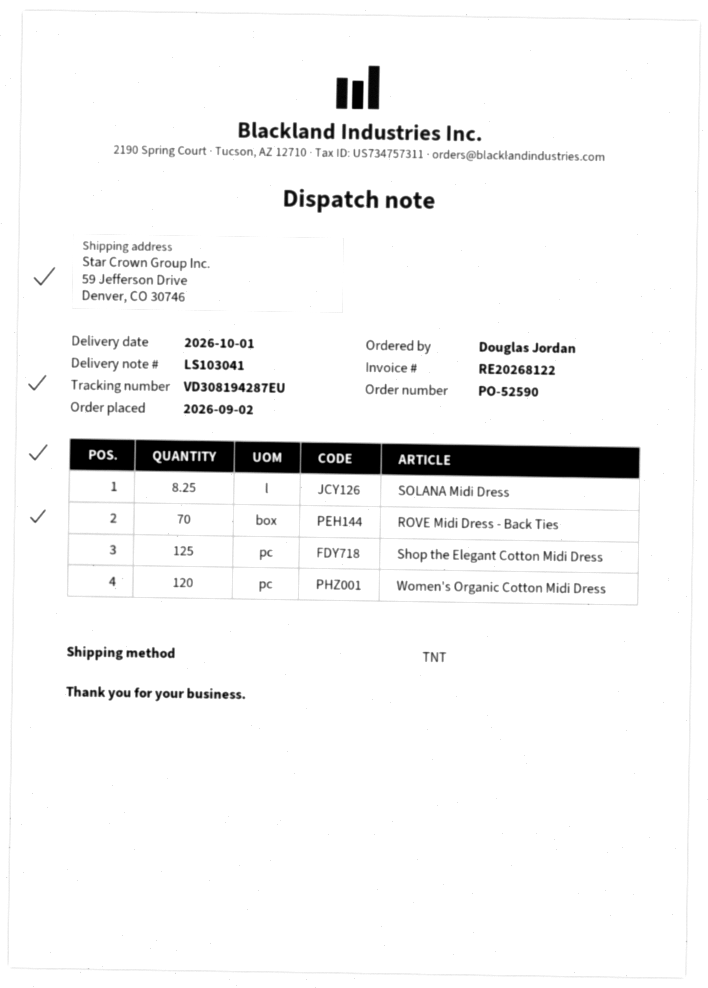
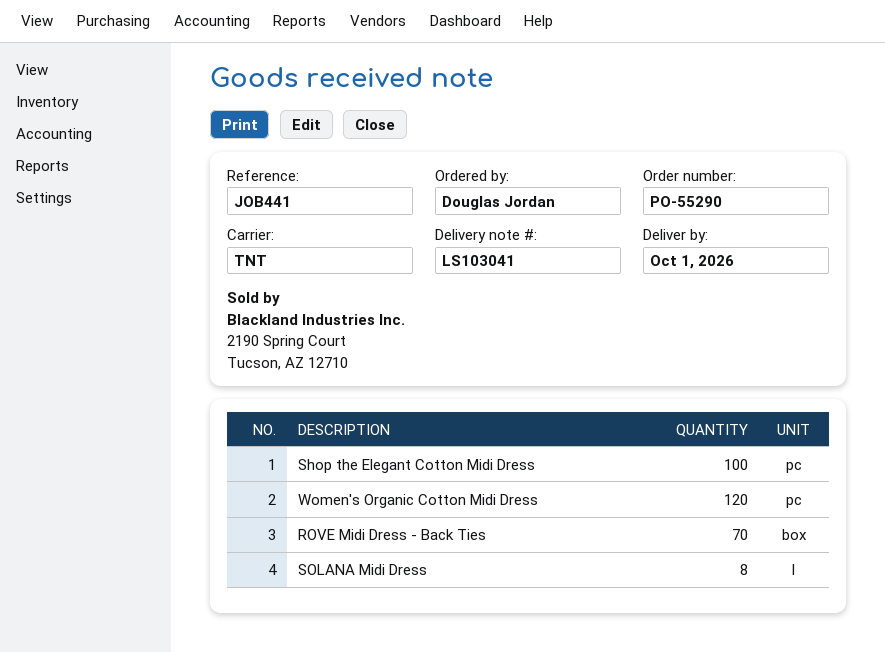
order number: PO-52590 -> PO-55290
SOLANA Midi Dress: 8.25 -> 8
Shop the Elegant Cotton Midi Dress: 125 -> 100

